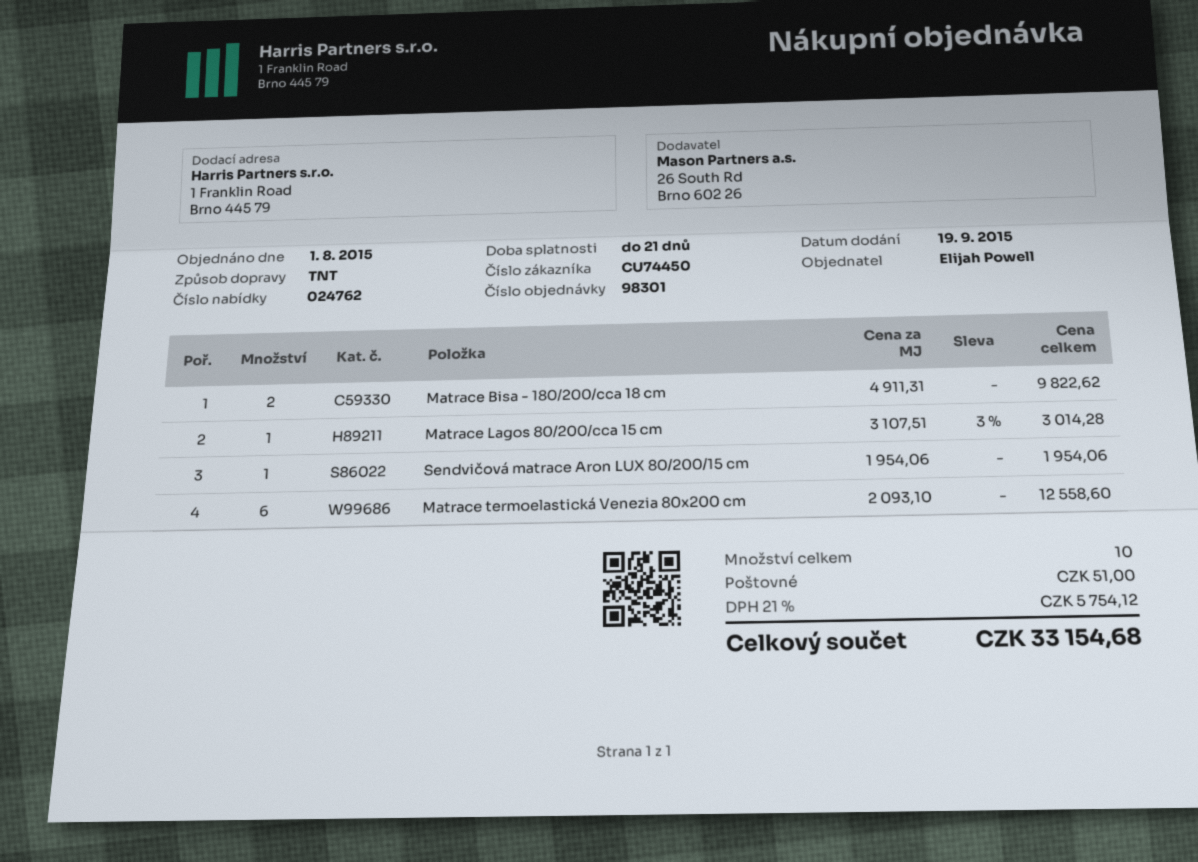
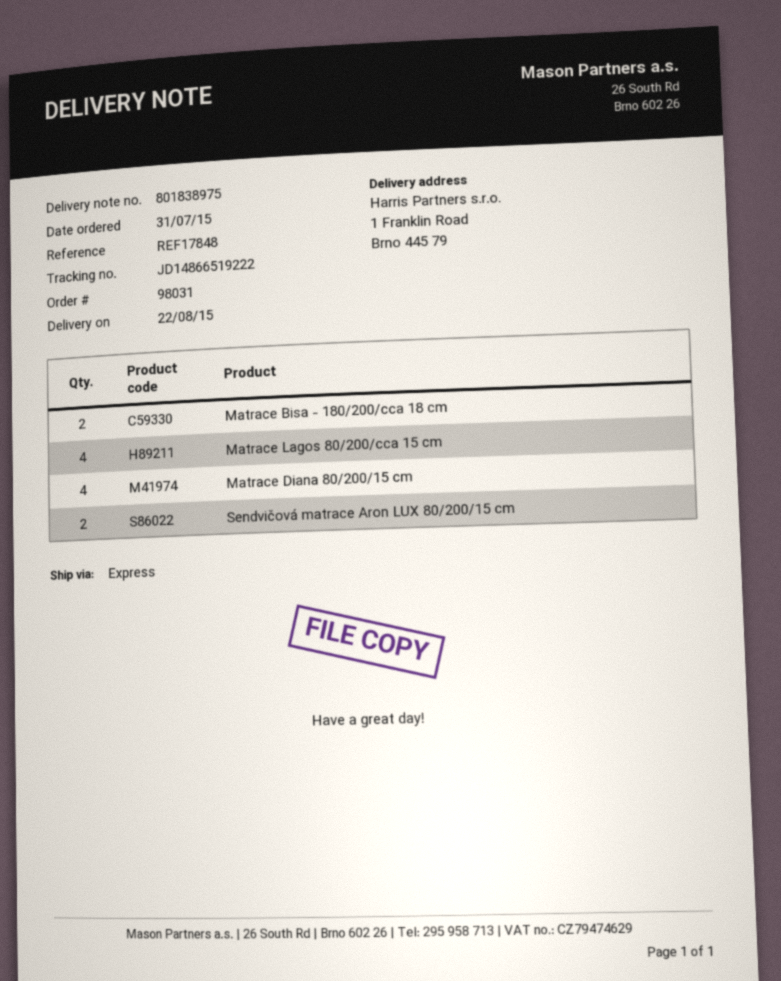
order number: 98301 -> 98031
order date: 2015-08-01 -> 2015-07-31
delivery date: 2015-09-19 -> 2015-08-22
shipping method: TNT -> express
Matrace Lagos 80/200/cca 15 cm: 1 -> 4
Sendvičová matrace Aron LUX 80/200/15 cm: 1 -> 2
Matrace termoelastická Venezia 80x200 cm: 6 -> none
Matrace Diana 80/200/15 cm: none -> 4

